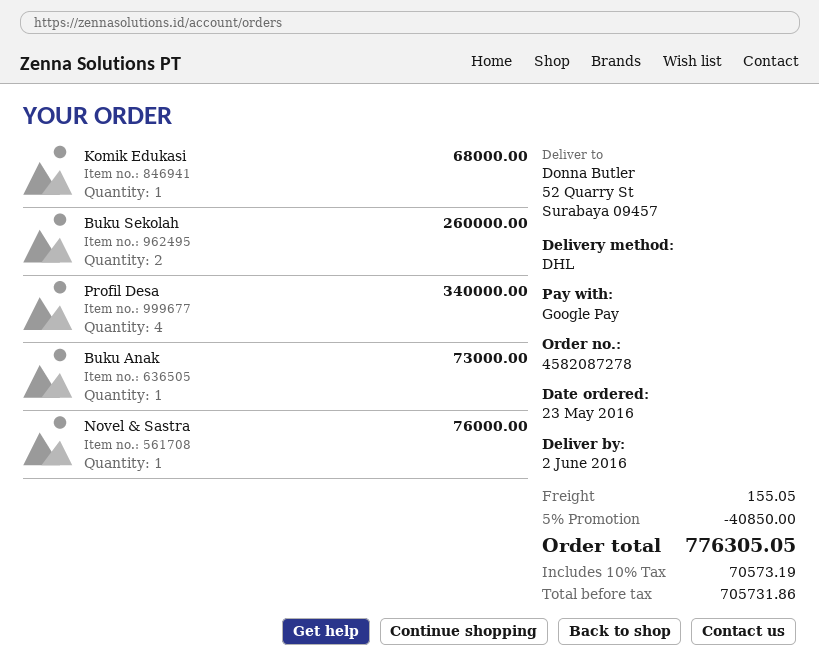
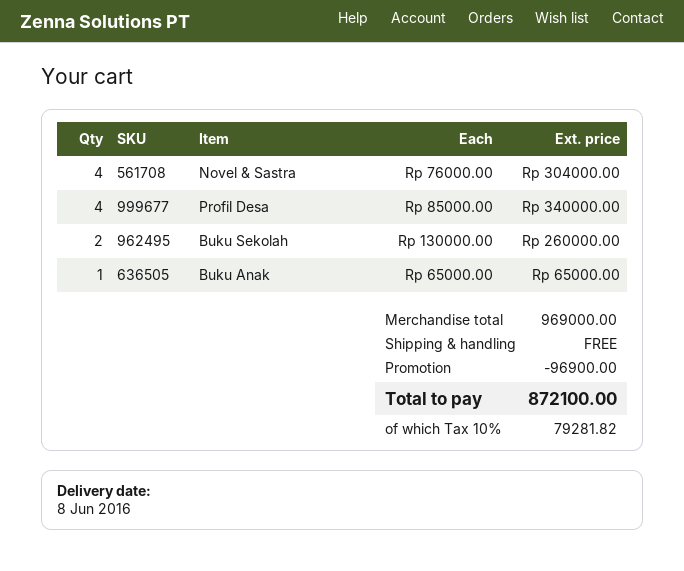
delivery date: 2016-06-02 -> 2016-06-08
Komik Edukasi: 1 for 68000.00 -> none
Buku Anak: 1 for 73000.00 -> 1 for 65000.00
Novel & Sastra: 1 for 76000.00 -> 4 for 304000.00
discount: 40850.00 -> 96900.00
shipping: 155.05 -> 0.00
tax: 10% = 70573.19 -> 10% = 79281.82
total: 776305.05 -> 872100.00

